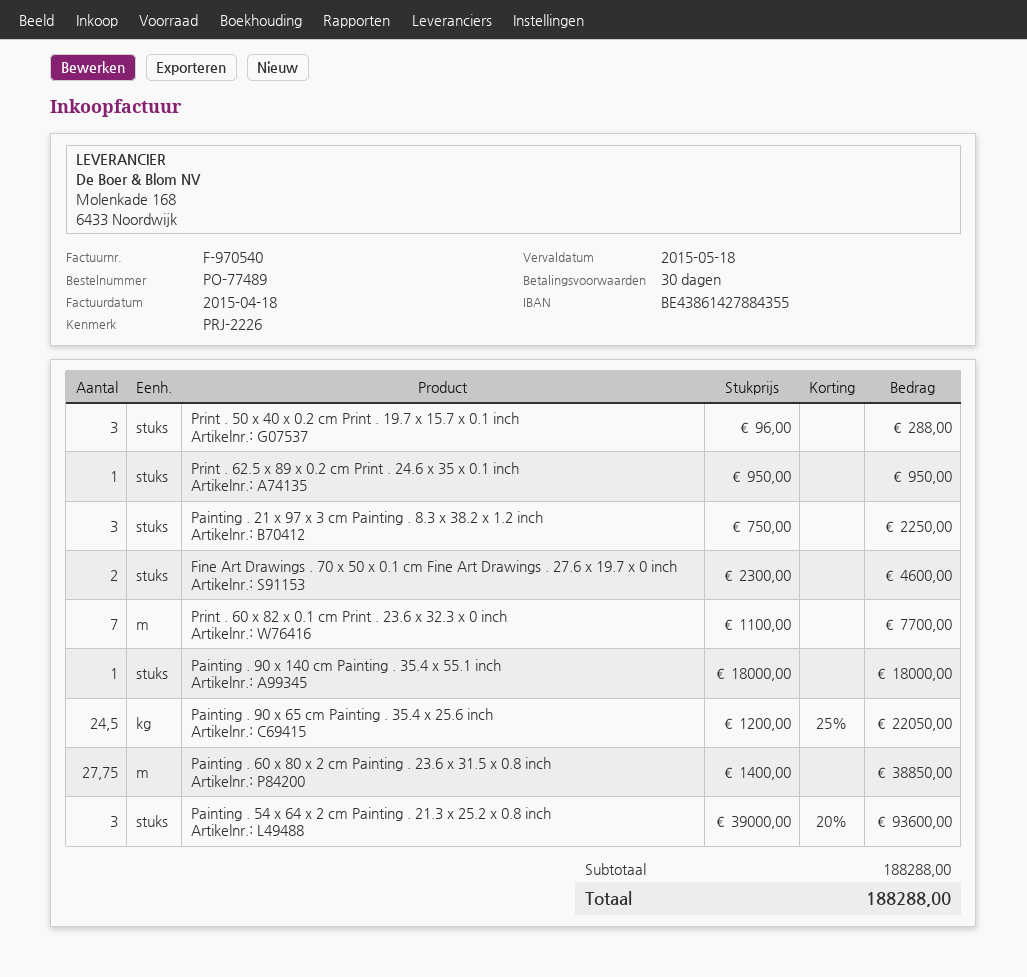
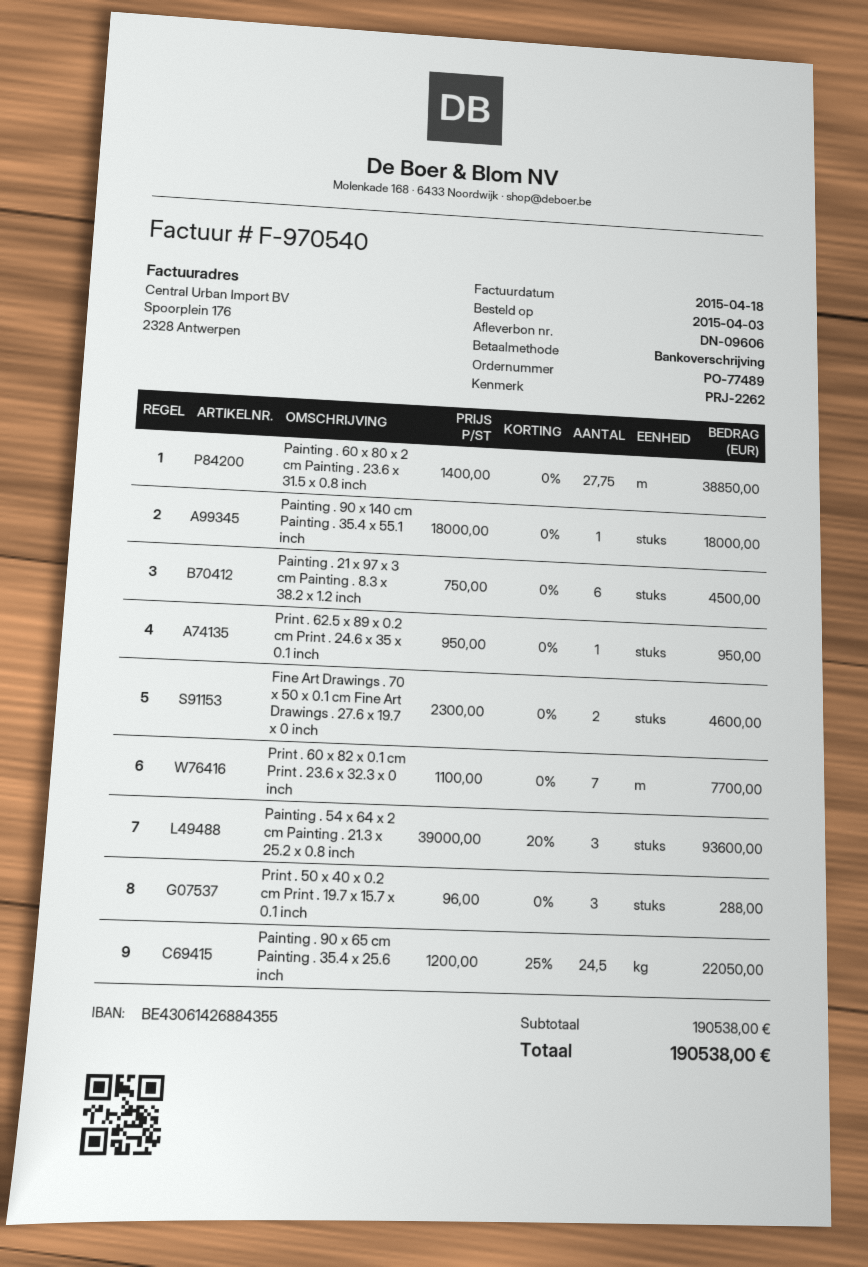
reference: PRJ-2226 -> PRJ-2262
bank account: BE43861427884355 -> BE43061426884355
Painting . 21 x 97 x 3 cm Painting . 8.3 x 38.2 x 1.2 inch: 3 x 750.00 = 2250.00 -> 6 x 750.00 = 4500.00
subtotal: 188288.00 -> 190538.00
total: 188288.00 -> 190538.00

